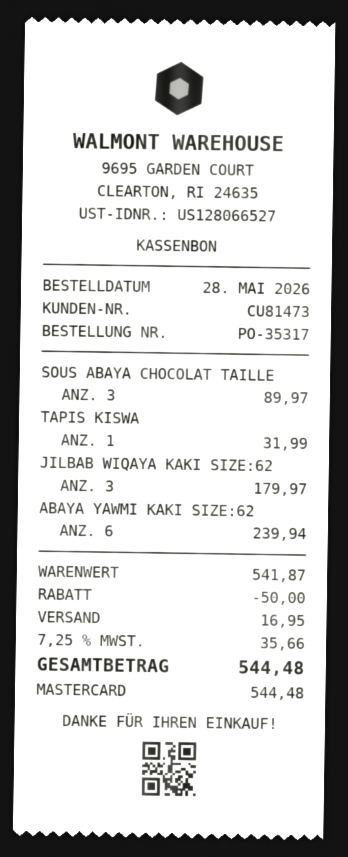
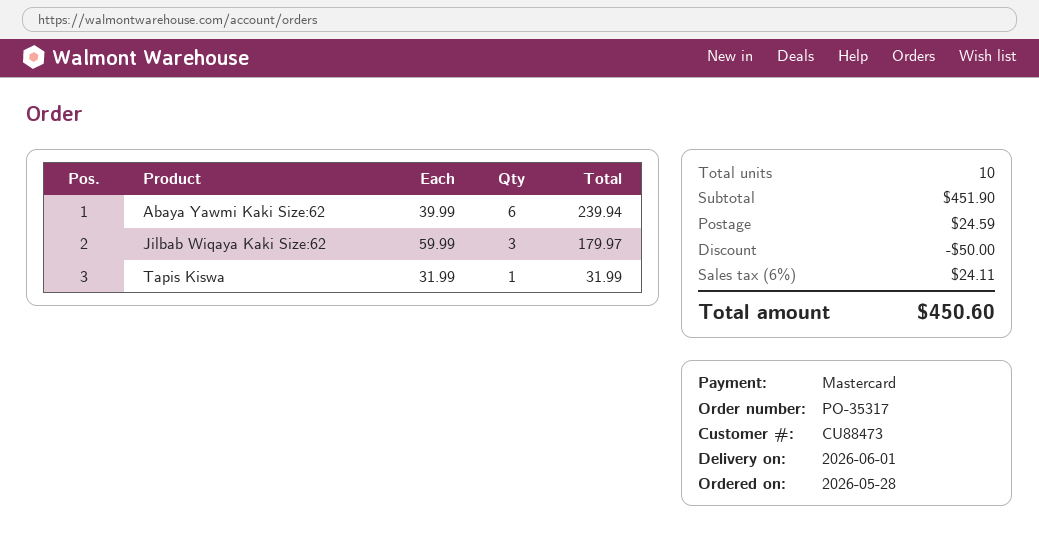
customer number: CU81473 -> CU88473
SOUS ABAYA CHOCOLAT TAILLE: 3 for 89.97 -> none
subtotal: 541.87 -> 451.90
shipping: 16.95 -> 24.59
tax: 7.25% = 35.66 -> 6% = 24.11
total: 544.48 -> 450.60

